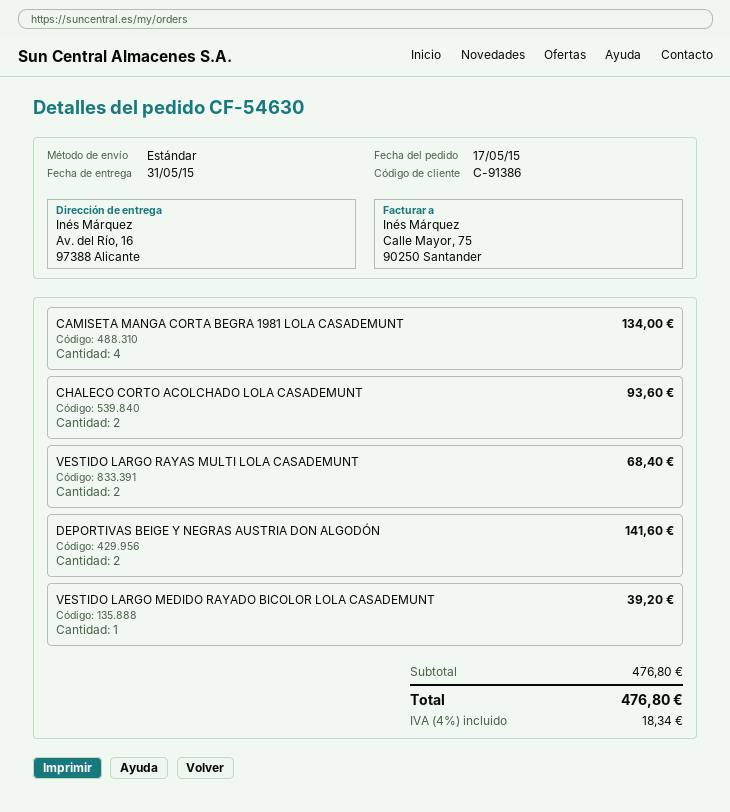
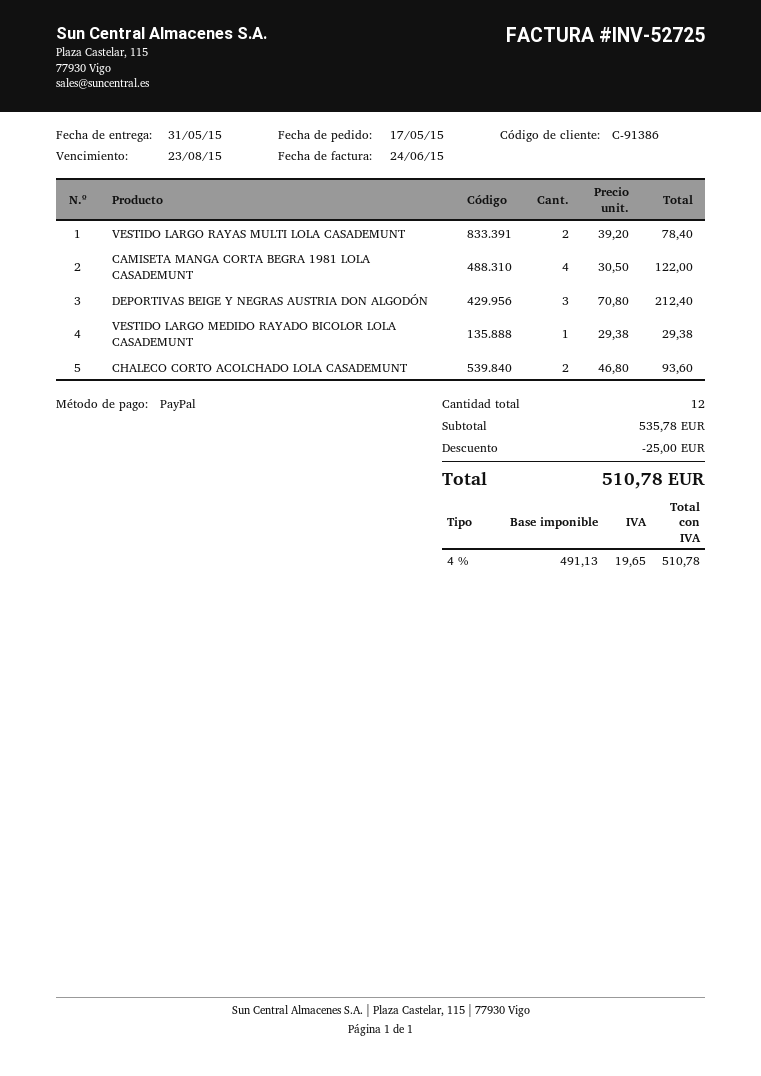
CAMISETA MANGA CORTA BEGRA 1981 LOLA CASADEMUNT: 4 for 134.00 -> 4 for 122.00
VESTIDO LARGO RAYAS MULTI LOLA CASADEMUNT: 2 for 68.40 -> 2 for 78.40
DEPORTIVAS BEIGE Y NEGRAS AUSTRIA DON ALGODÓN: 2 for 141.60 -> 3 for 212.40
VESTIDO LARGO MEDIDO RAYADO BICOLOR LOLA CASADEMUNT: 1 for 39.20 -> 1 for 29.38
subtotal: 476.80 -> 535.78
discount: none -> 25.00
tax: 4% = 18.34 -> 4% = 19.65
total: 476.80 -> 510.78

